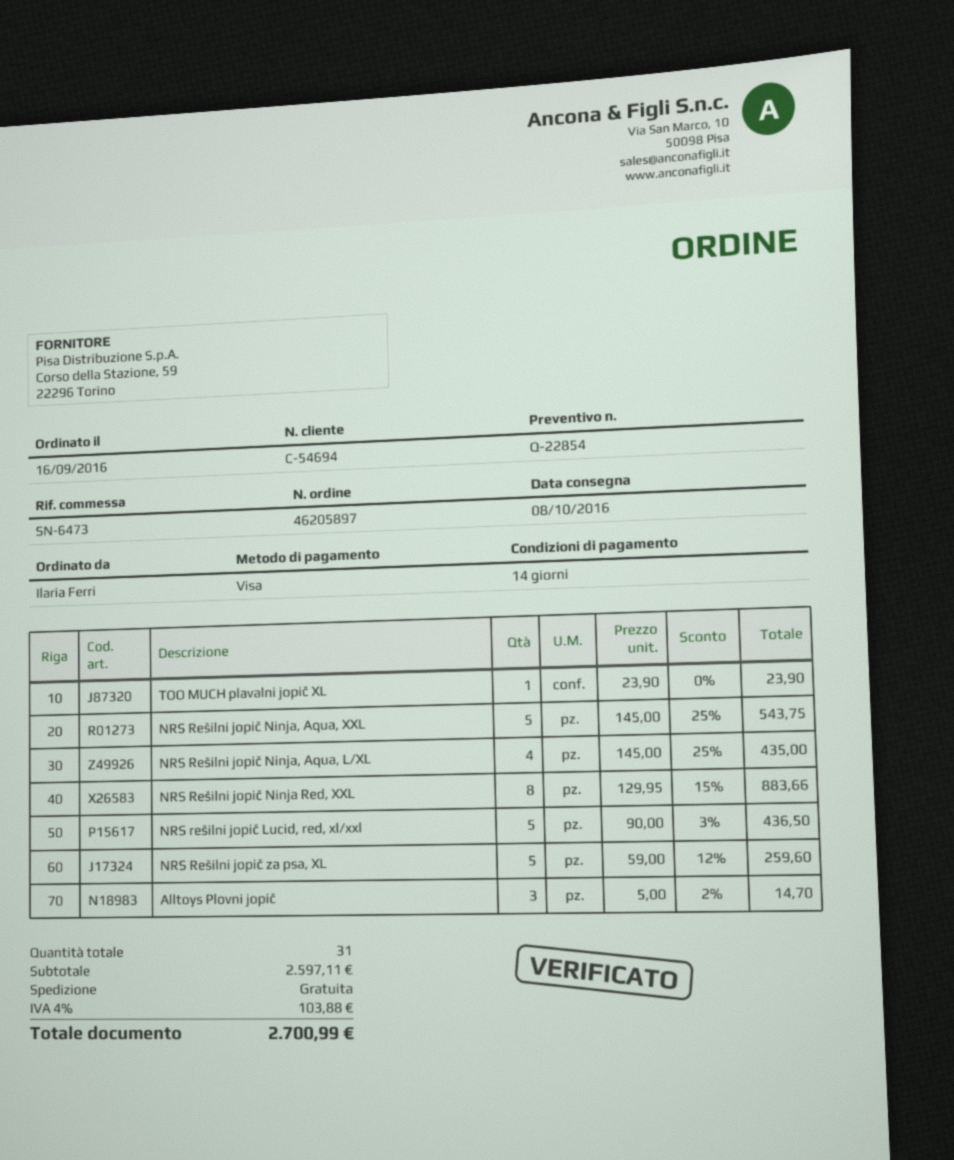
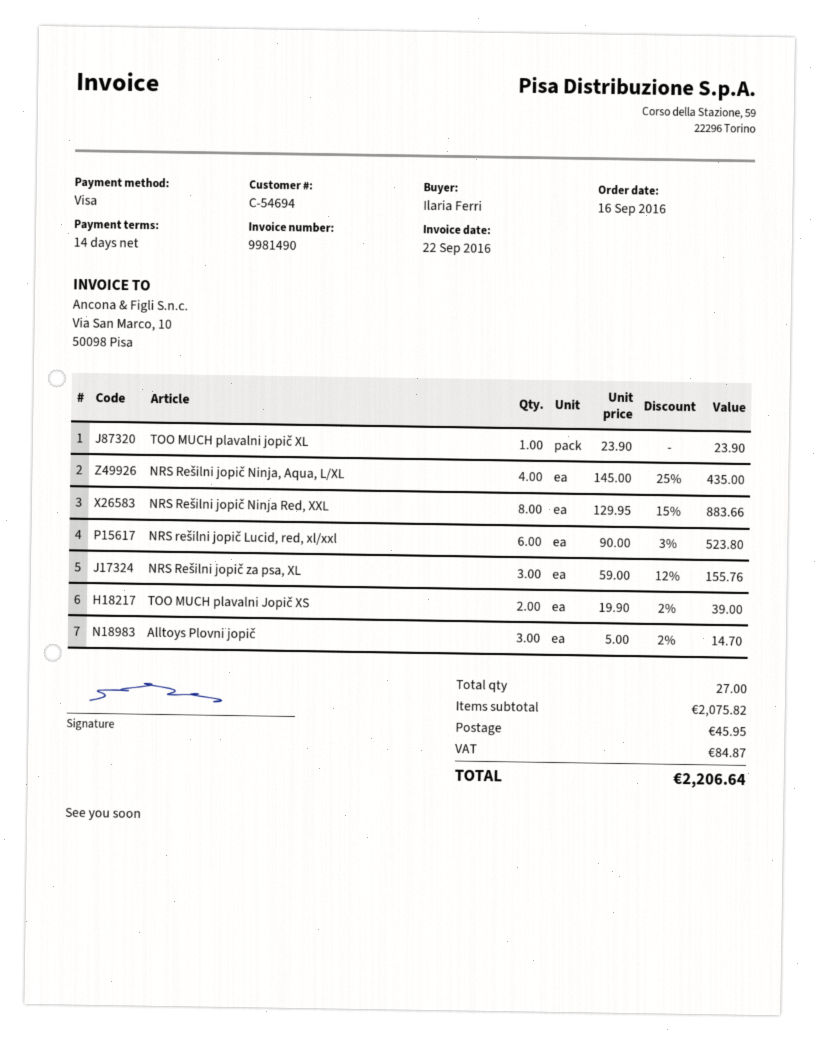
NRS Rešilni jopič Ninja, Aqua, XXL: 5 x 145.00 - 25% = 543.75 -> none
NRS rešilni jopič Lucid, red, xl/xxl: 5 x 90.00 - 3% = 436.50 -> 6 x 90.00 - 3% = 523.80
NRS Rešilni jopič za psa, XL: 5 x 59.00 - 12% = 259.60 -> 3 x 59.00 - 12% = 155.76
TOO MUCH plavalni Jopič XS: none -> 2 x 19.90 - 2% = 39.00
total quantity: 31 -> 27
subtotal: 2597.11 -> 2075.82
shipping: 0.00 -> 45.95
tax: 103.88 -> 84.87
total: 2700.99 -> 2206.64

